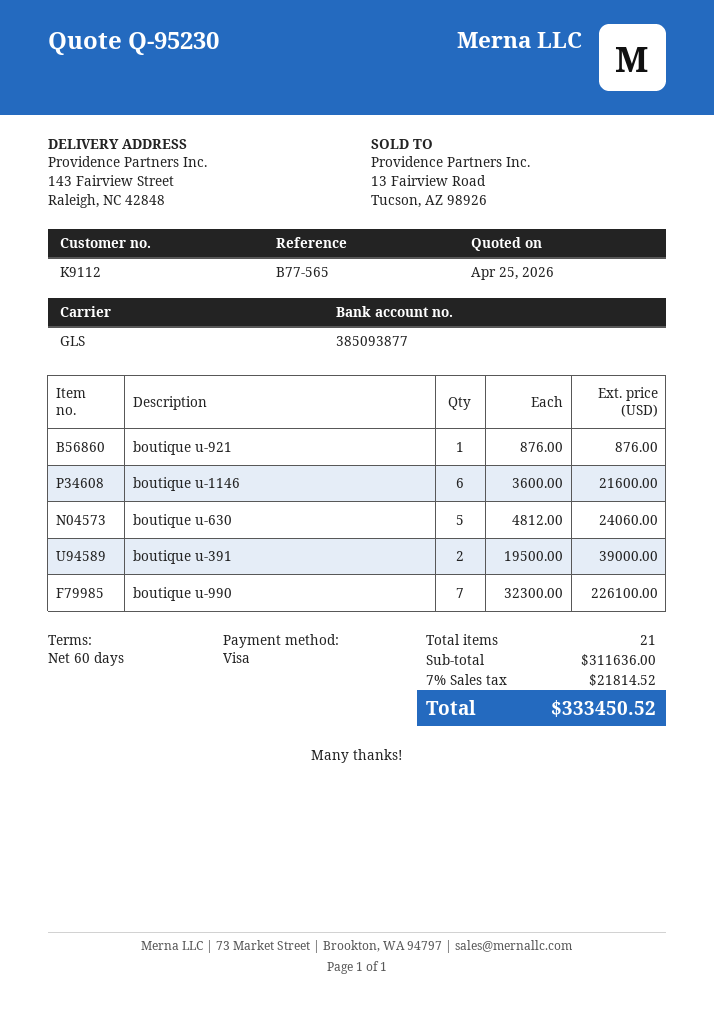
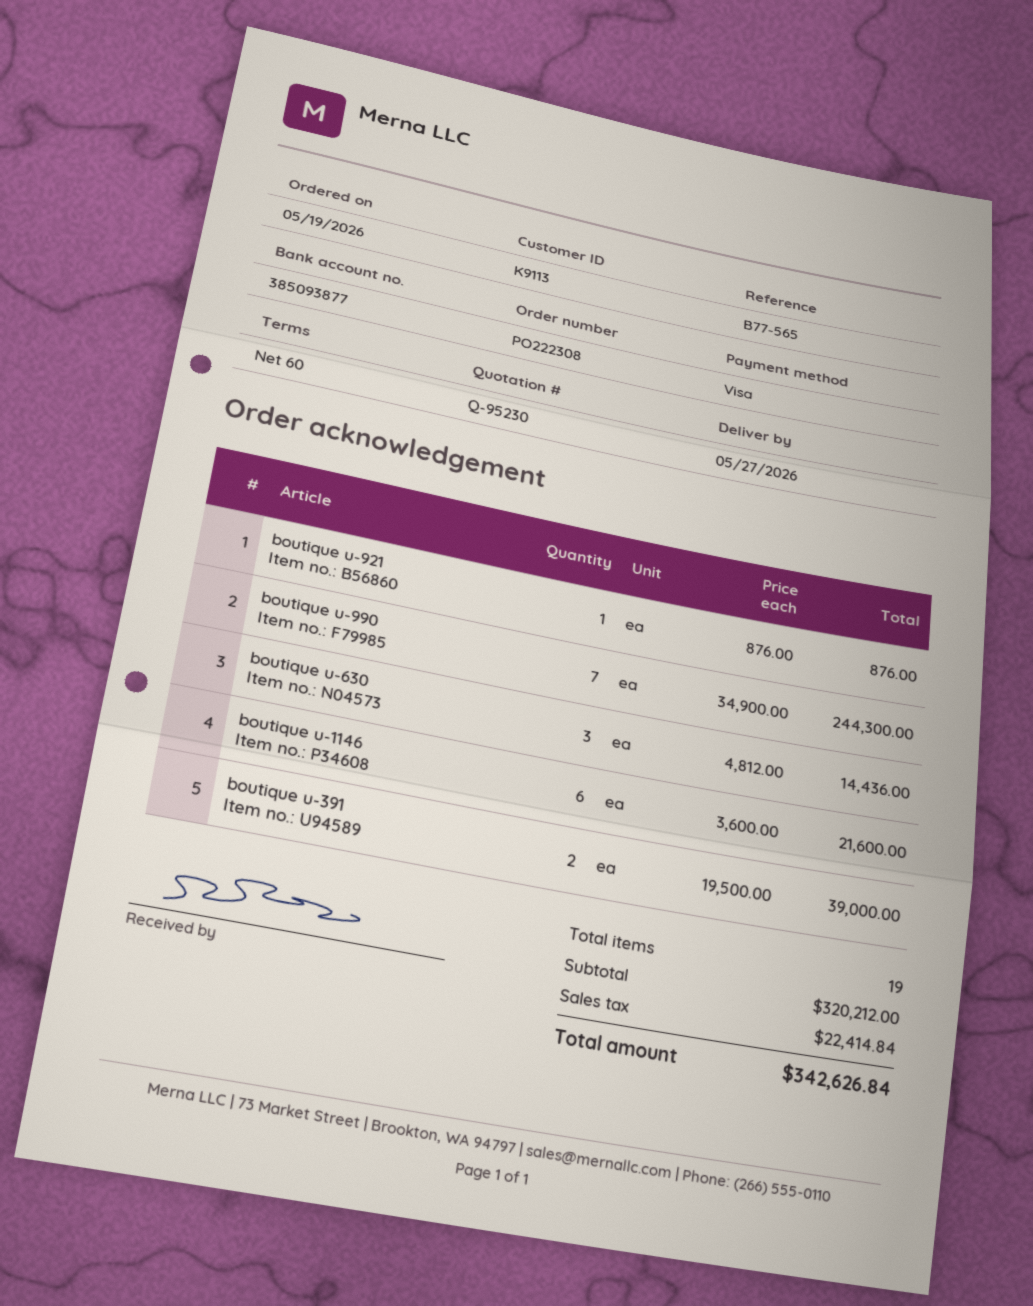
customer number: K9112 -> K9113
boutique u-630: 5 x 4812.00 = 24060.00 -> 3 x 4812.00 = 14436.00
boutique u-990: 7 x 32300.00 = 226100.00 -> 7 x 34900.00 = 244300.00
total quantity: 21 -> 19
subtotal: 311636.00 -> 320212.00
tax: 21814.52 -> 22414.84
total: 333450.52 -> 342626.84

